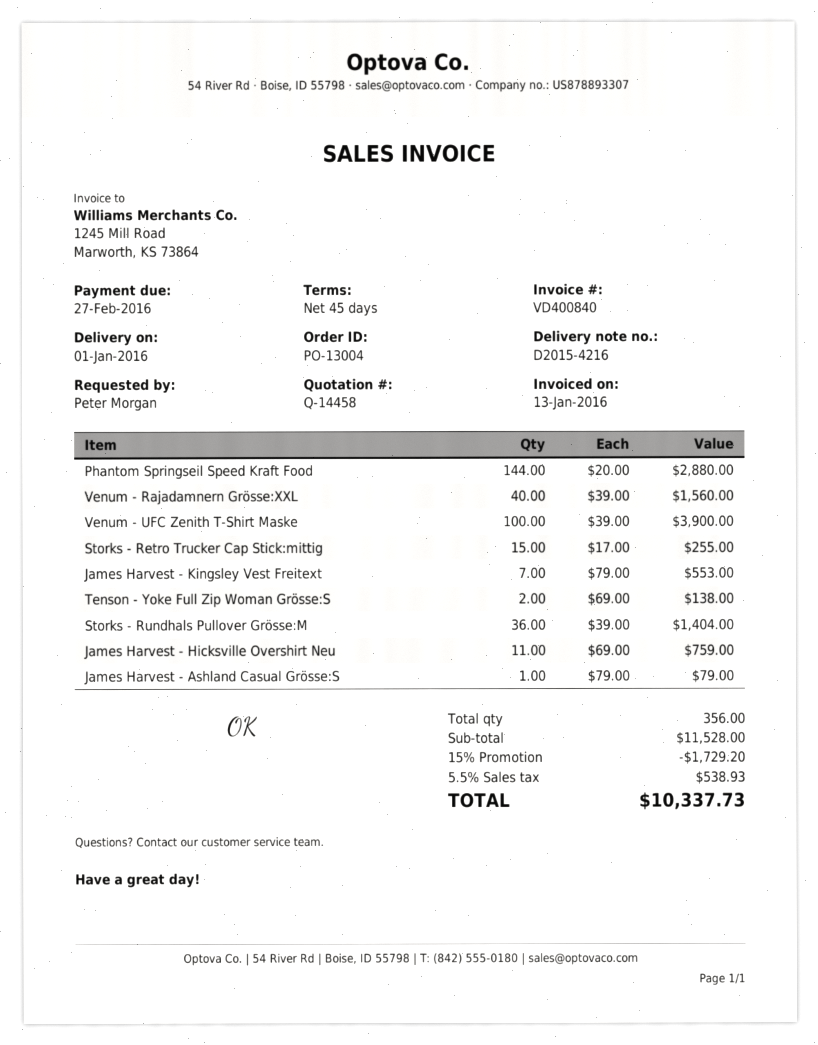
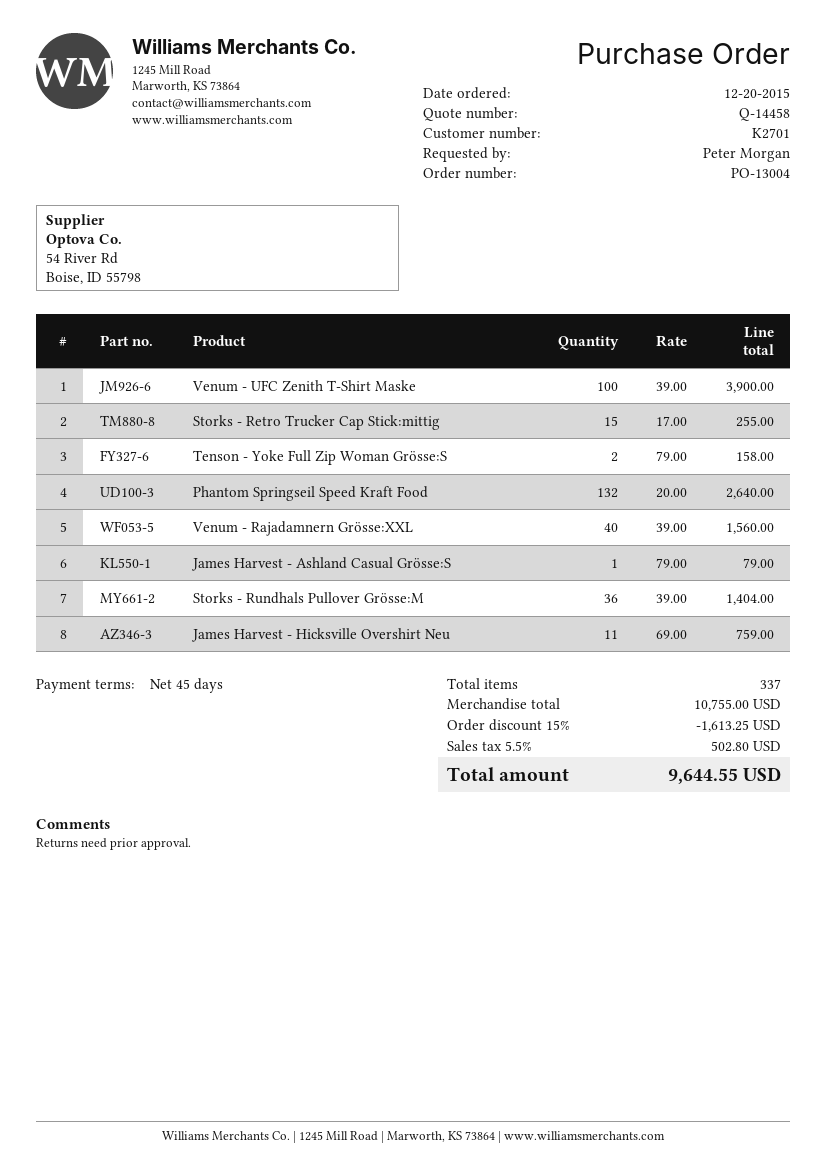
Phantom Springseil Speed Kraft Food: 144 x 20.00 = 2880.00 -> 132 x 20.00 = 2640.00
James Harvest - Kingsley Vest Freitext: 7 x 79.00 = 553.00 -> none
Tenson - Yoke Full Zip Woman Grösse:S: 2 x 69.00 = 138.00 -> 2 x 79.00 = 158.00
total quantity: 356 -> 337
subtotal: 11528.00 -> 10755.00
discount: 15% = 1729.20 -> 15% = 1613.25
tax: 5.5% = 538.93 -> 5.5% = 502.80
total: 10337.73 -> 9644.55

